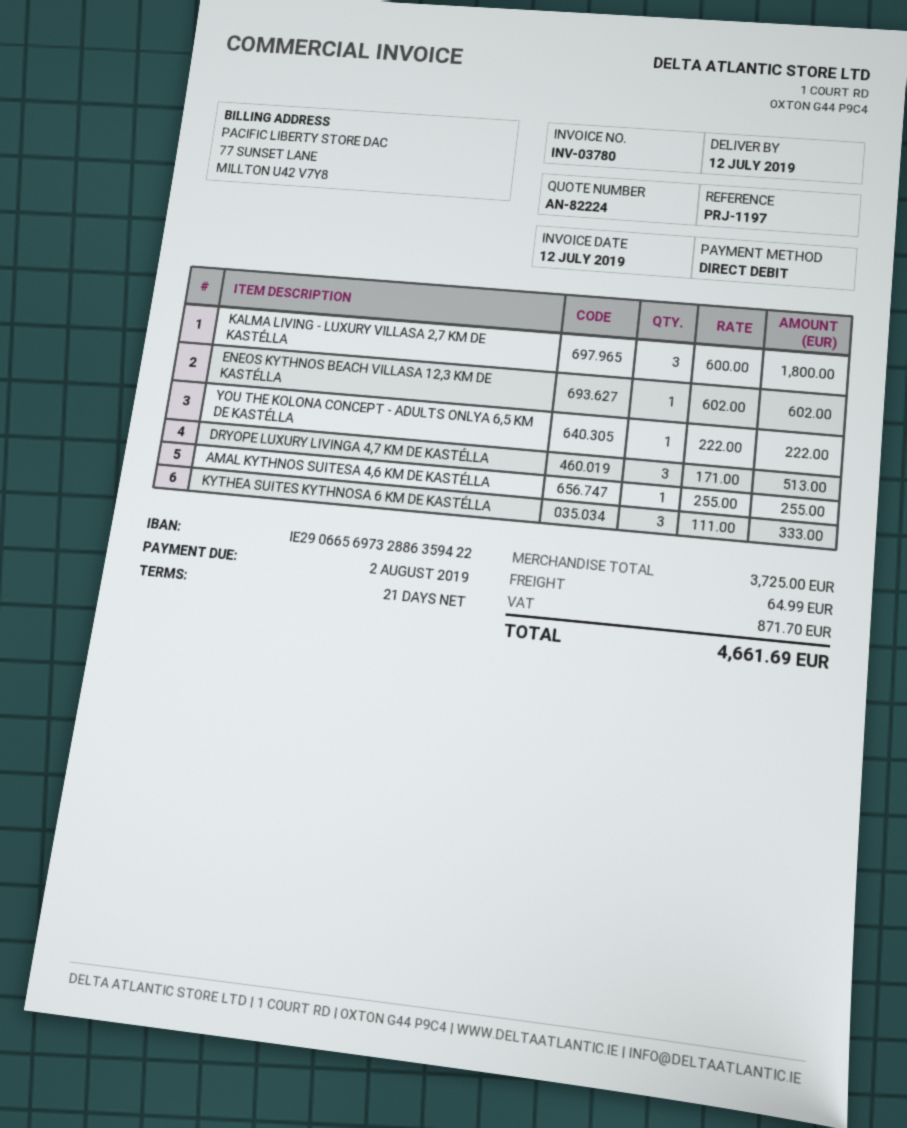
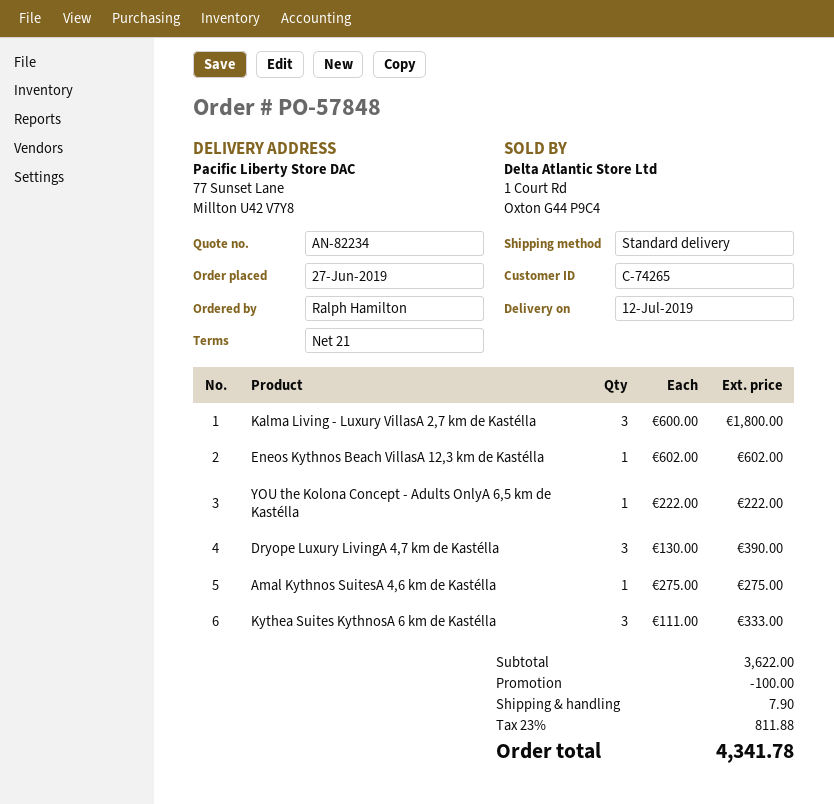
quote number: AN-82224 -> AN-82234
DRYOPE LUXURY LIVINGA 4,7 KM DE KASTÉLLA: 3 x 171.00 = 513.00 -> 3 x 130.00 = 390.00
AMAL KYTHNOS SUITESA 4,6 KM DE KASTÉLLA: 1 x 255.00 = 255.00 -> 1 x 275.00 = 275.00
subtotal: 3725.00 -> 3622.00
discount: none -> 100.00
shipping: 64.99 -> 7.90
tax: 871.70 -> 811.88
total: 4661.69 -> 4341.78

